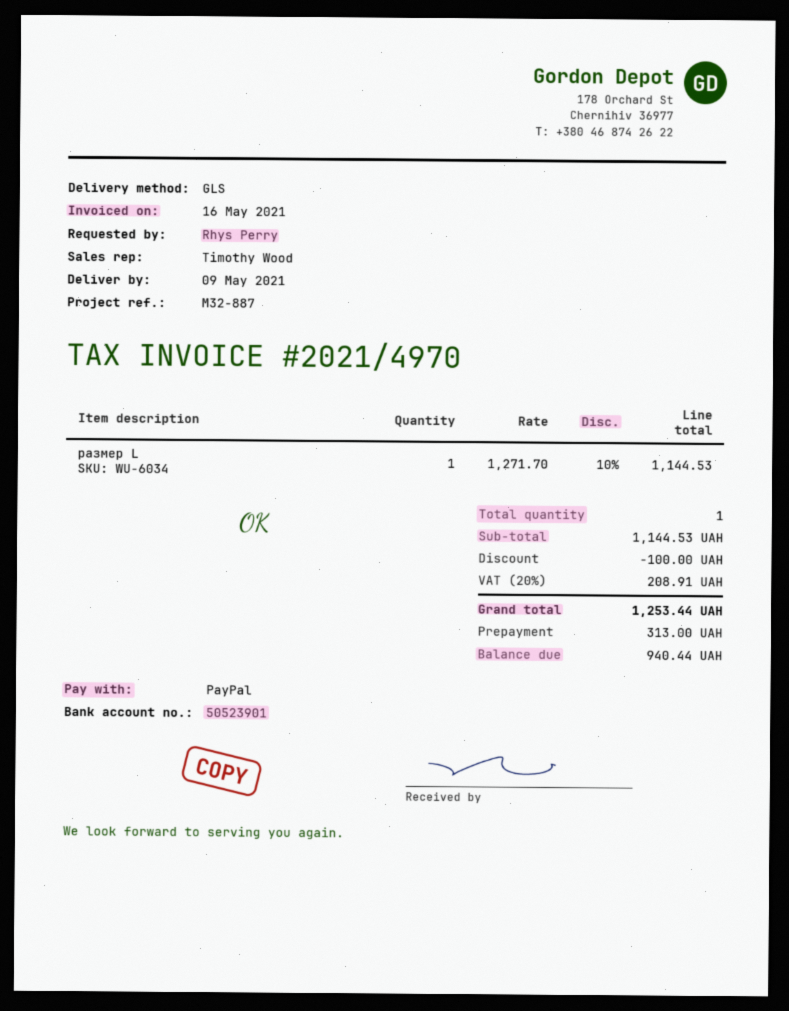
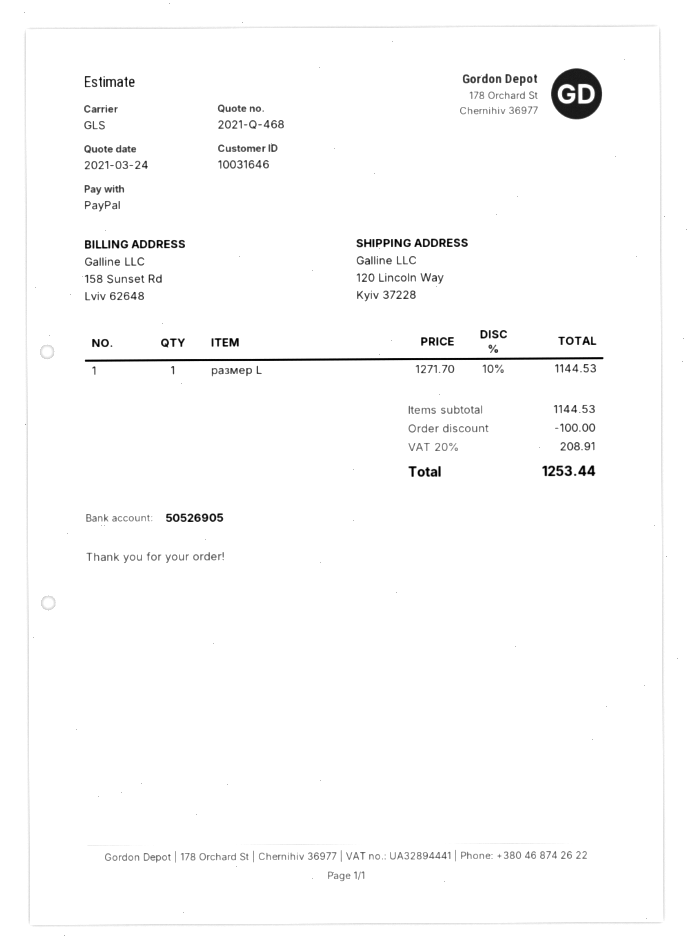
bank account: 50523901 -> 50526905

